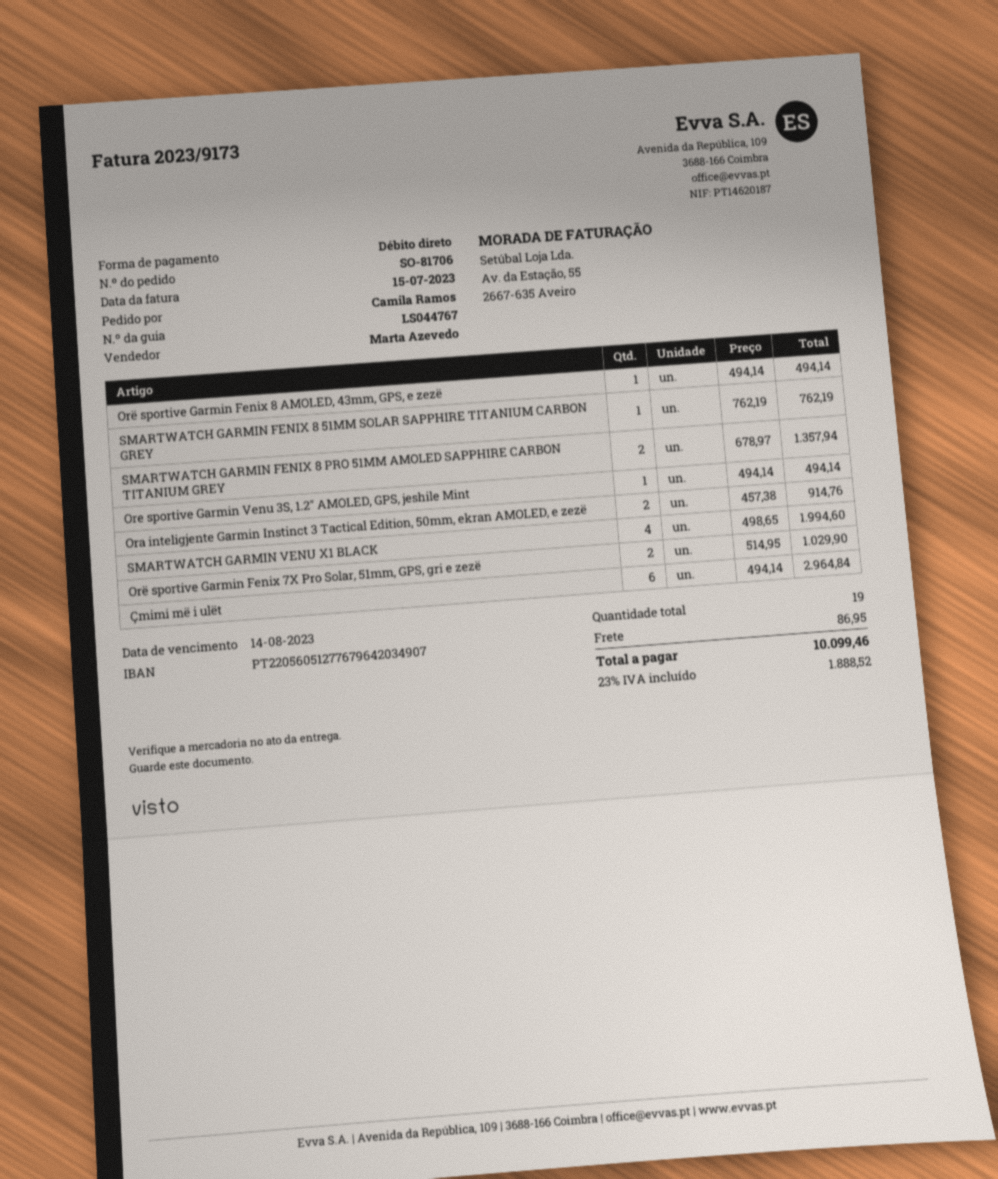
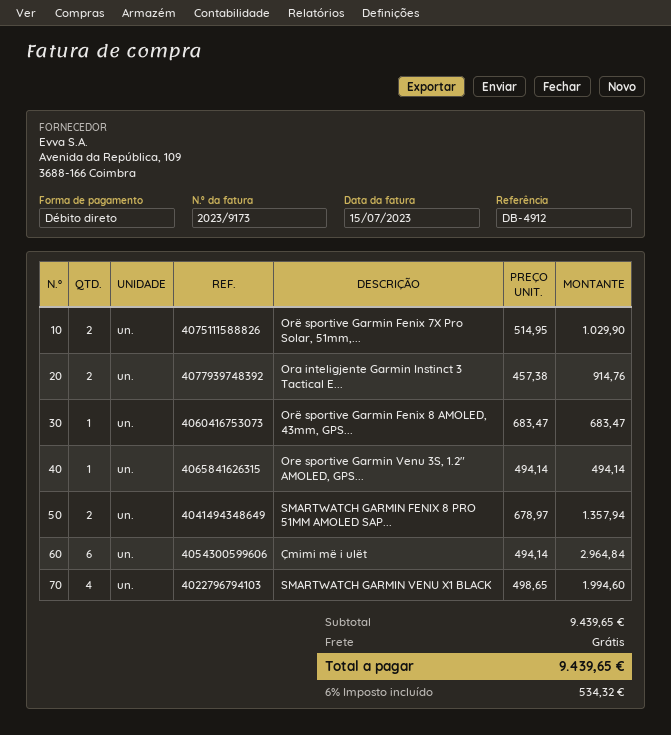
Orë sportive Garmin Fenix 8 AMOLED, 43mm, GPS, e zezë: 1 x 494.14 = 494.14 -> 1 x 683.47 = 683.47
SMARTWATCH GARMIN FENIX 8 51MM SOLAR SAPPHIRE TITANIUM CARBON GREY: 1 x 762.19 = 762.19 -> none
shipping: 86.95 -> 0.00
tax: 23% = 1888.52 -> 6% = 534.32
total: 10099.46 -> 9439.65

